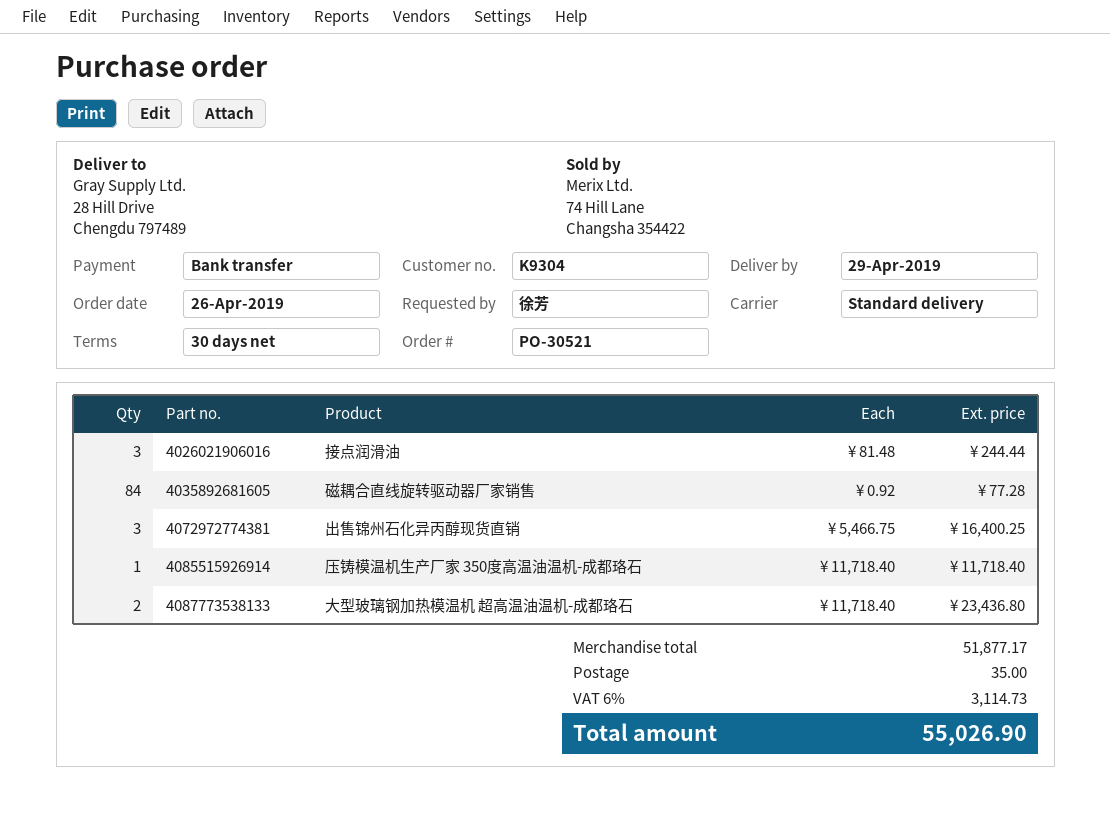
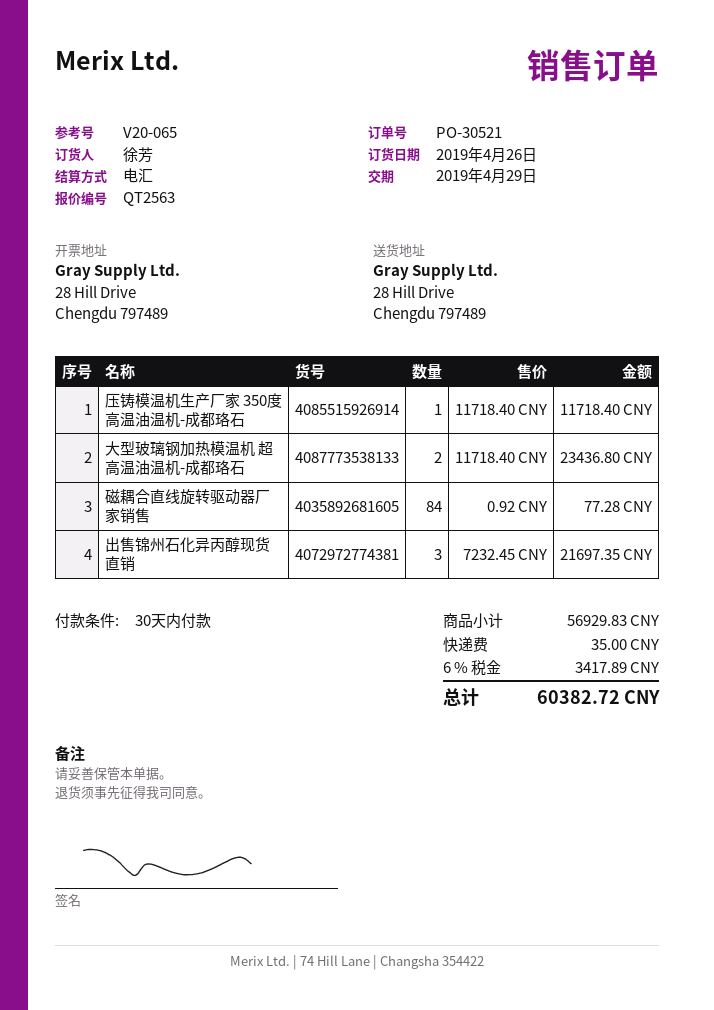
接点润滑油: 3 x 81.48 = 244.44 -> none
出售锦州石化异丙醇现货直销: 3 x 5466.75 = 16400.25 -> 3 x 7232.45 = 21697.35
subtotal: 51877.17 -> 56929.83
tax: 6% = 3114.73 -> 6% = 3417.89
total: 55026.90 -> 60382.72

